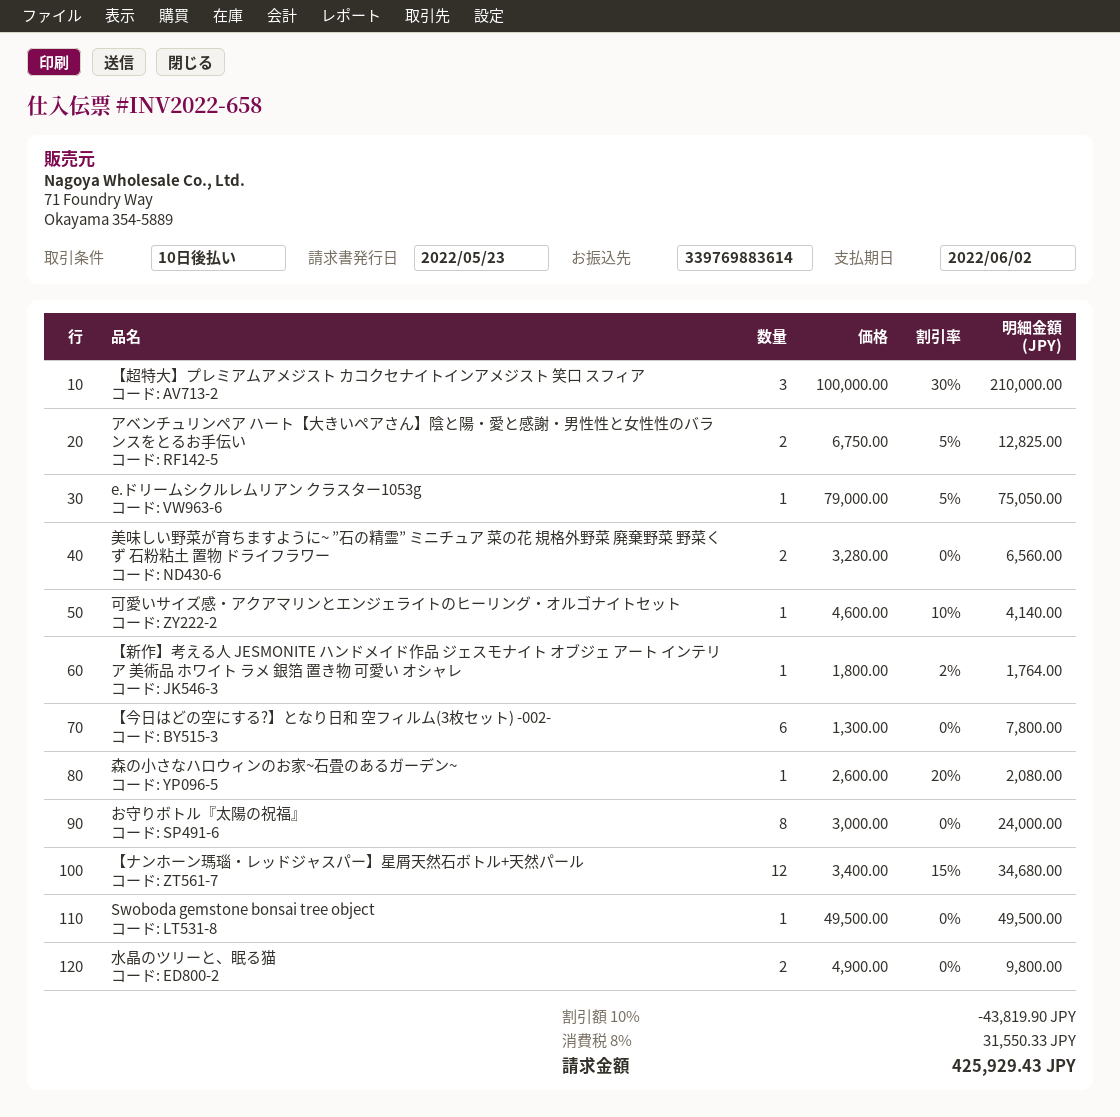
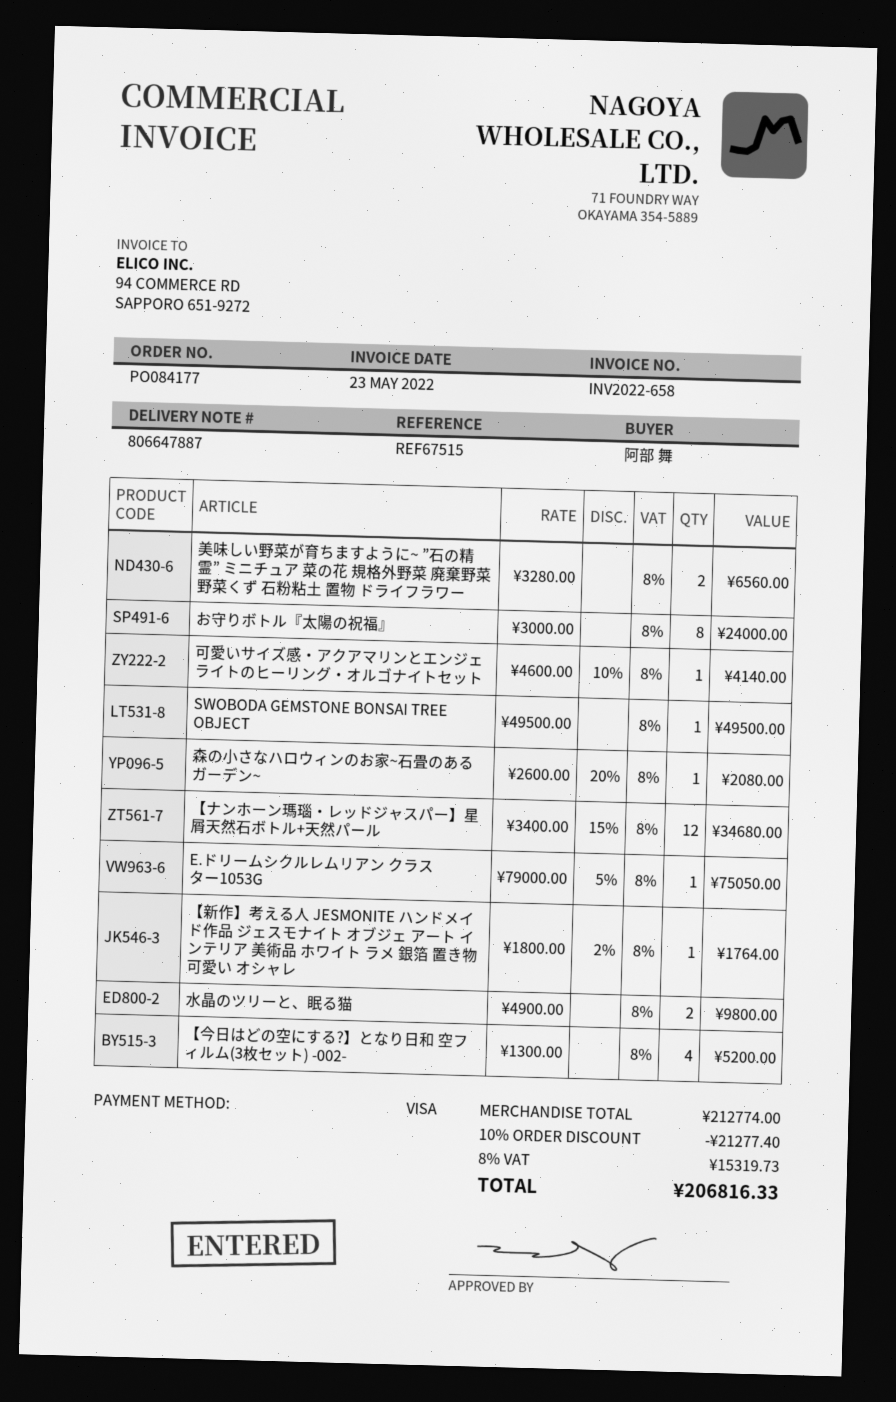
【超特大】プレミアムアメジスト カコクセナイトインアメジスト 笑口 スフィア: 3 x 100000.00 - 30% = 210000.00 -> none
アベンチュリンペア ハート【大きいペアさん】陰と陽・愛と感謝・男性性と女性性のバランスをとるお手伝い: 2 x 6750.00 - 5% = 12825.00 -> none
【今日はどの空にする?】となり日和 空フィルム(3枚セット) -002-: 6 x 1300.00 = 7800.00 -> 4 x 1300.00 = 5200.00
discount: 10% = 43819.90 -> 10% = 21277.40
tax: 8% = 31550.33 -> 8% = 15319.73
total: 425929.43 -> 206816.33

